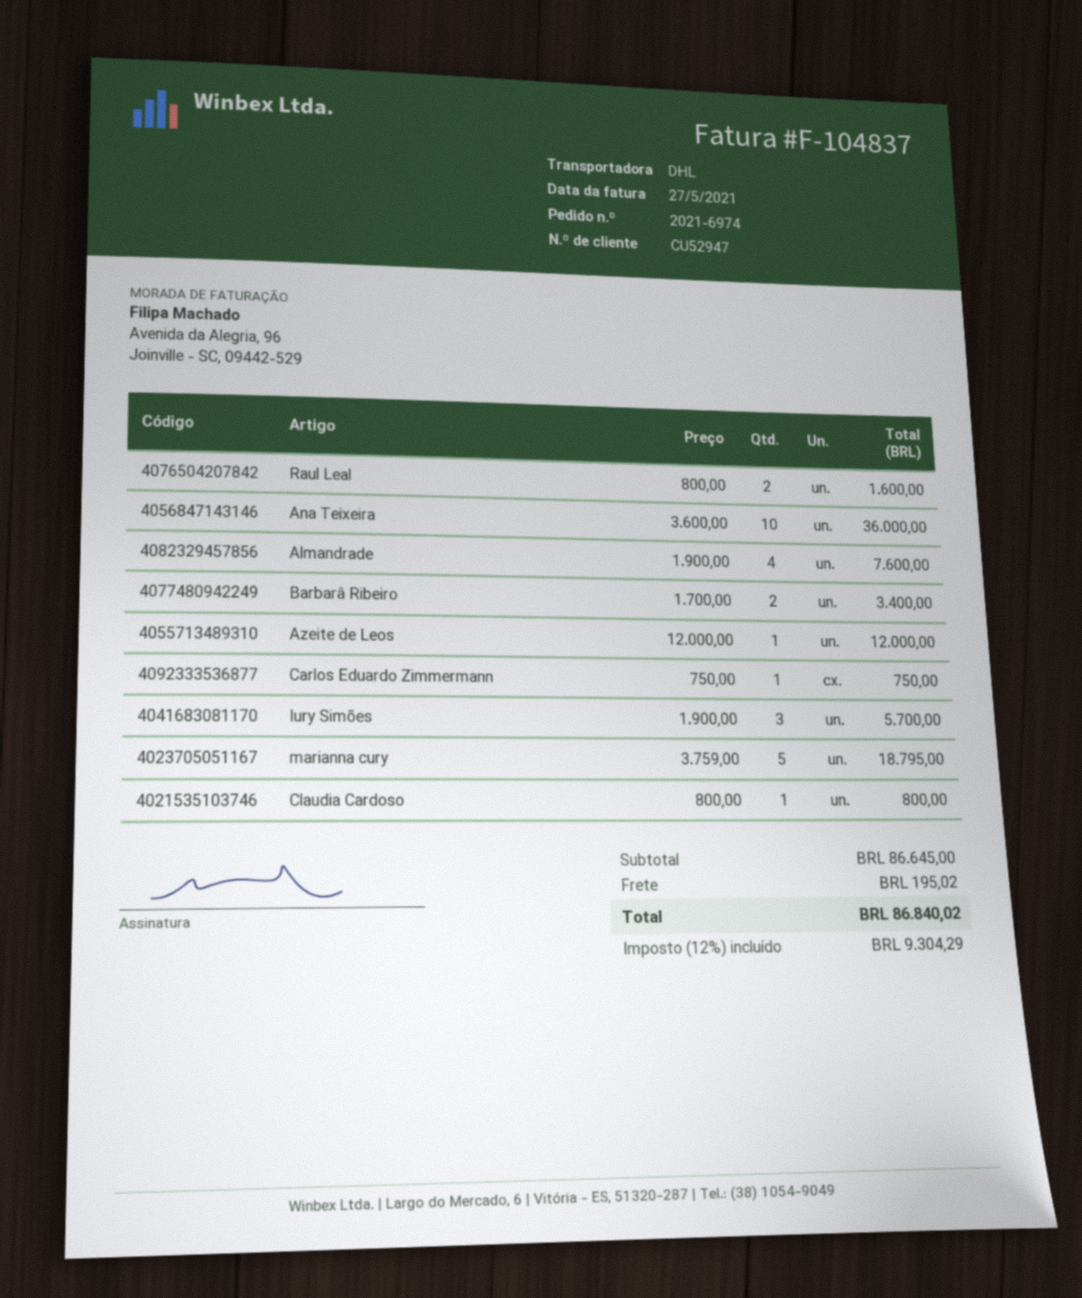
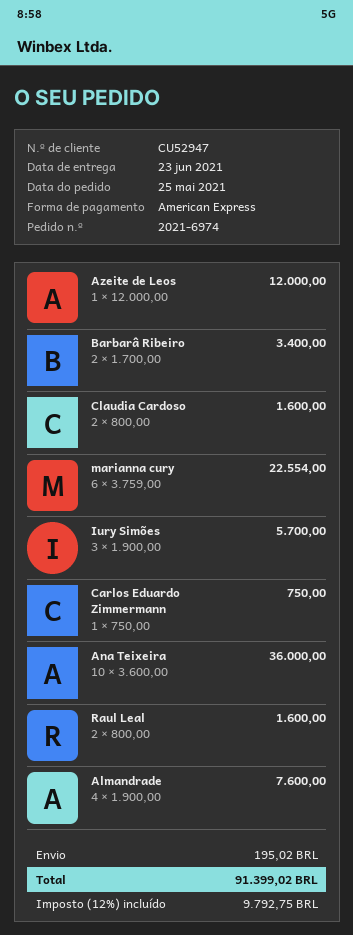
marianna cury: 5 x 3759.00 = 18795.00 -> 6 x 3759.00 = 22554.00
Claudia Cardoso: 1 x 800.00 = 800.00 -> 2 x 800.00 = 1600.00
tax: 12% = 9304.29 -> 12% = 9792.75
total: 86840.02 -> 91399.02

